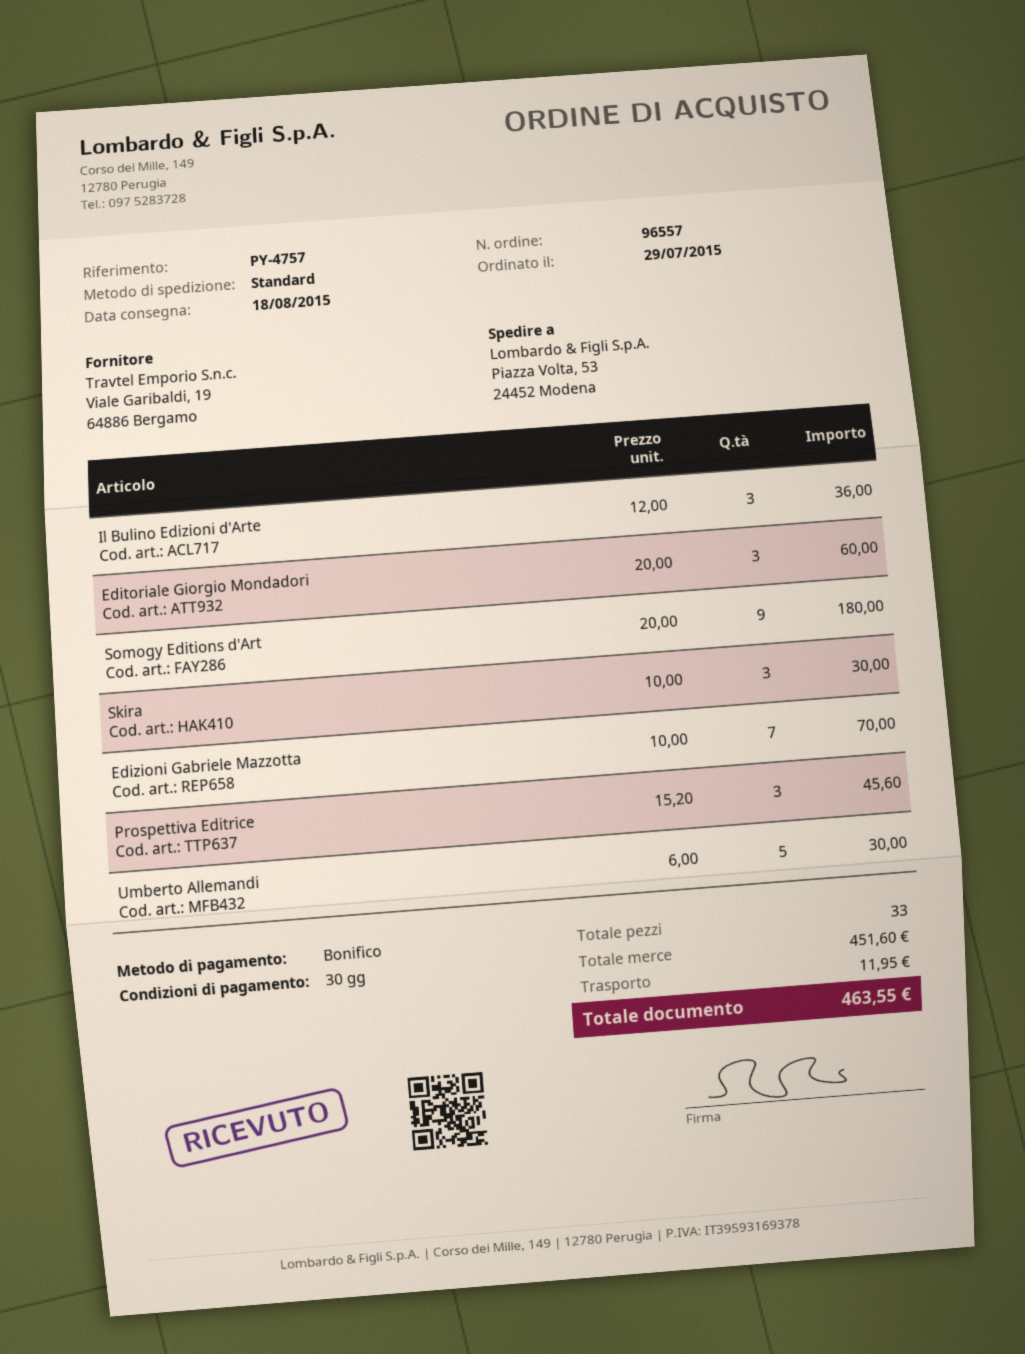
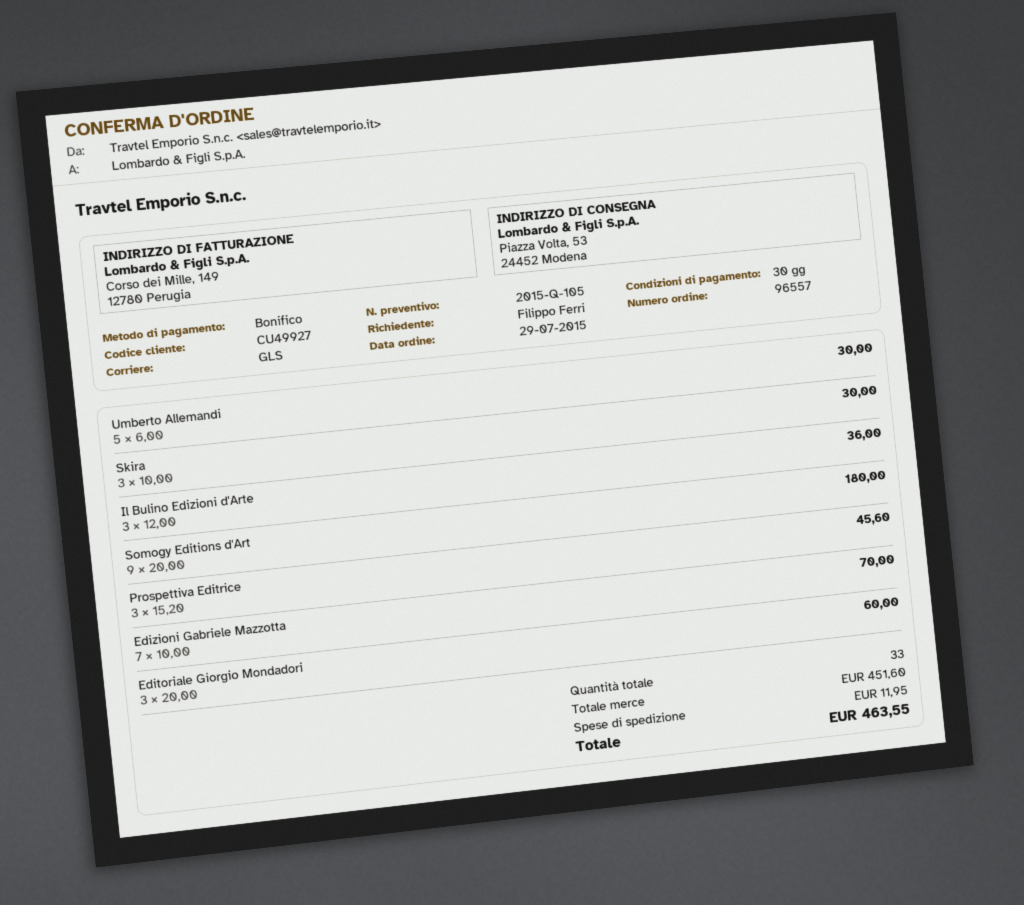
shipping method: standard -> GLS

